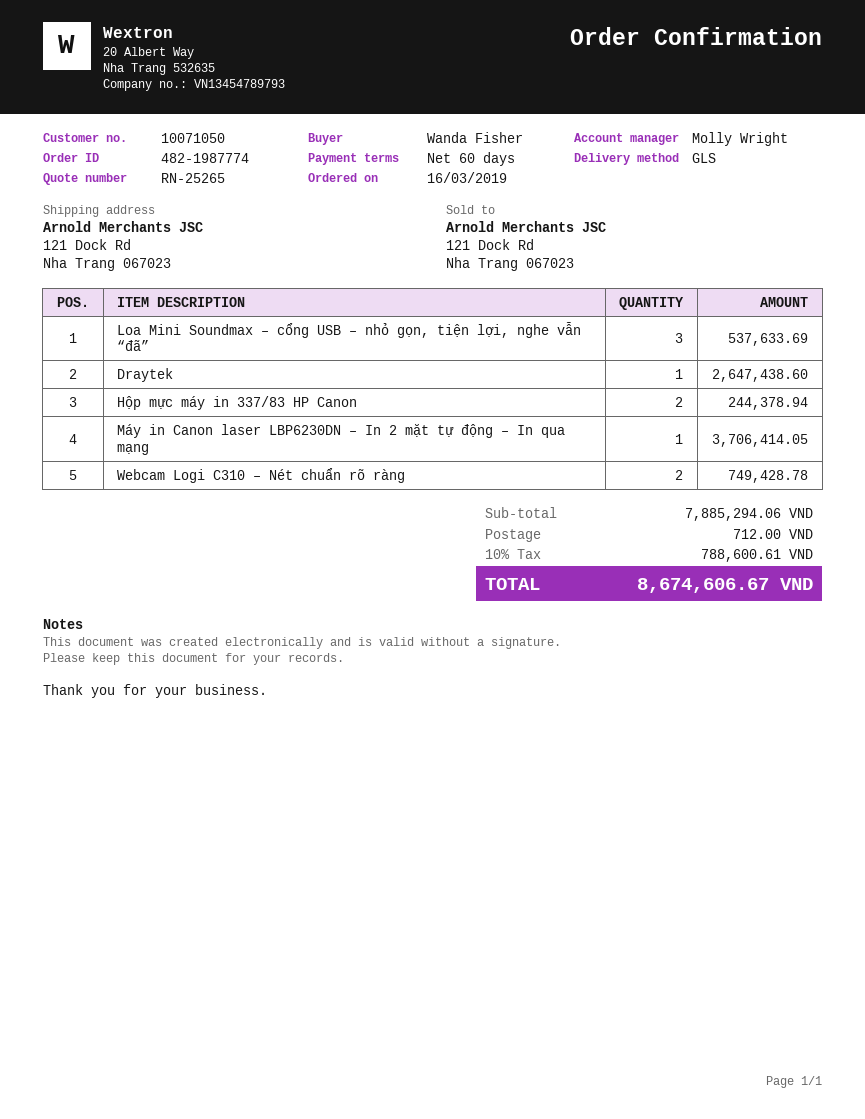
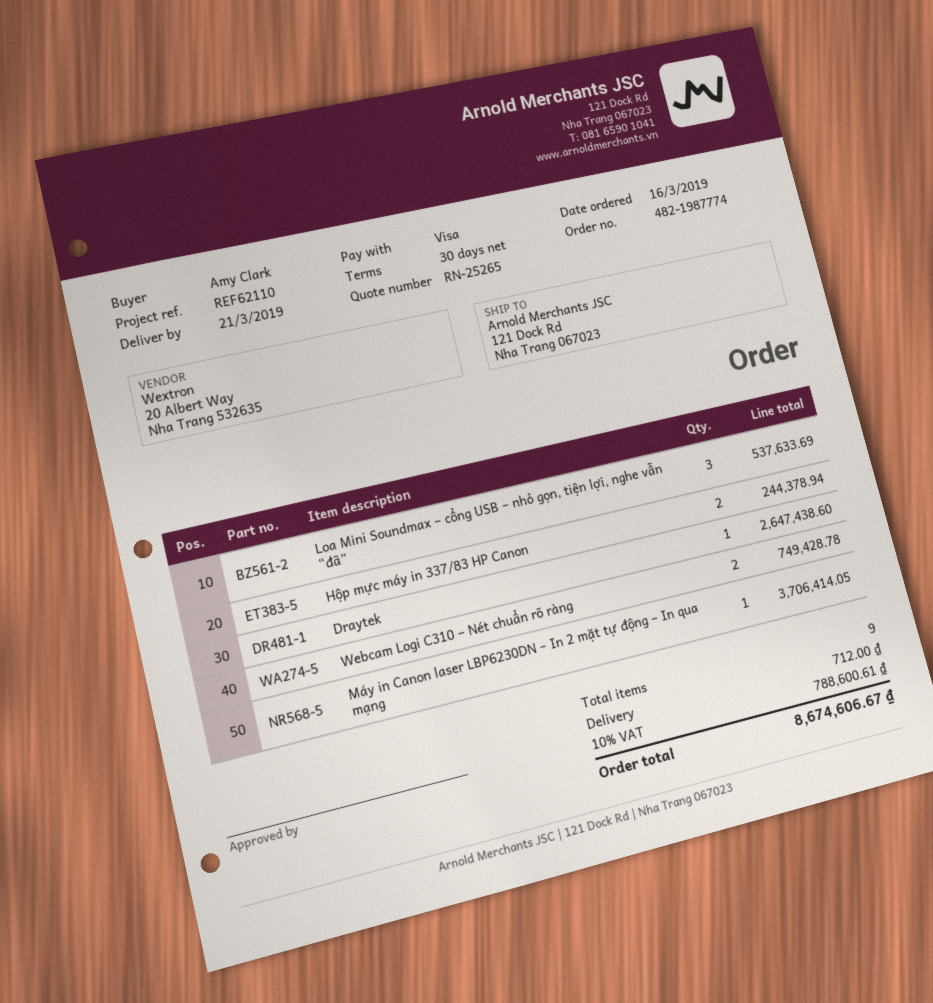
payment terms: 60 days -> 30 days
ordered by: Wanda Fisher -> Amy Clark

